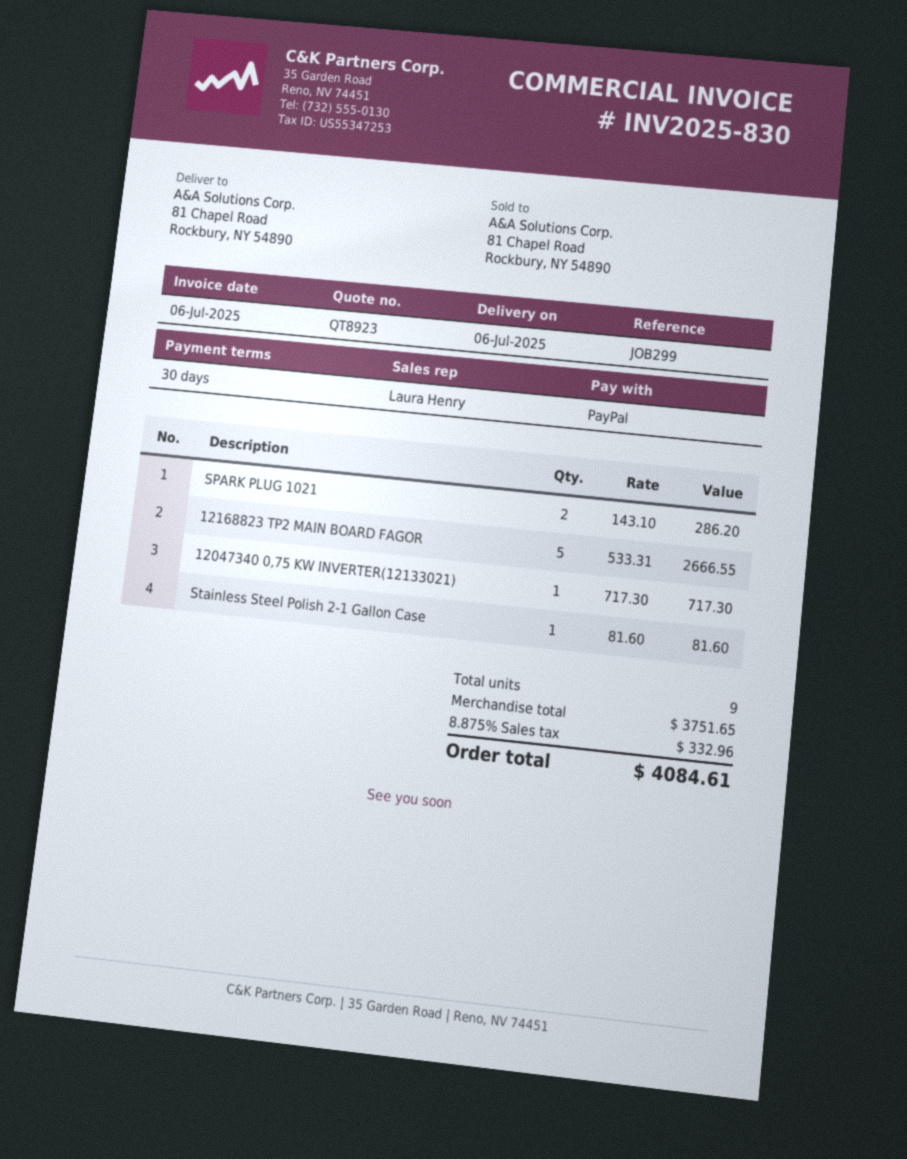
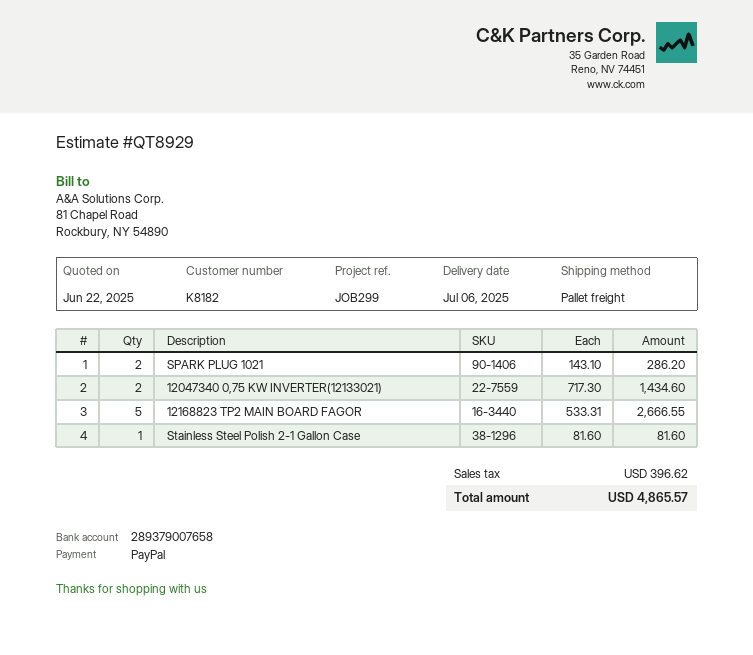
quote number: QT8923 -> QT8929
12047340 0,75 KW INVERTER(12133021): 1 x 717.30 = 717.30 -> 2 x 717.30 = 1434.60
tax: 332.96 -> 396.62
total: 4084.61 -> 4865.57

